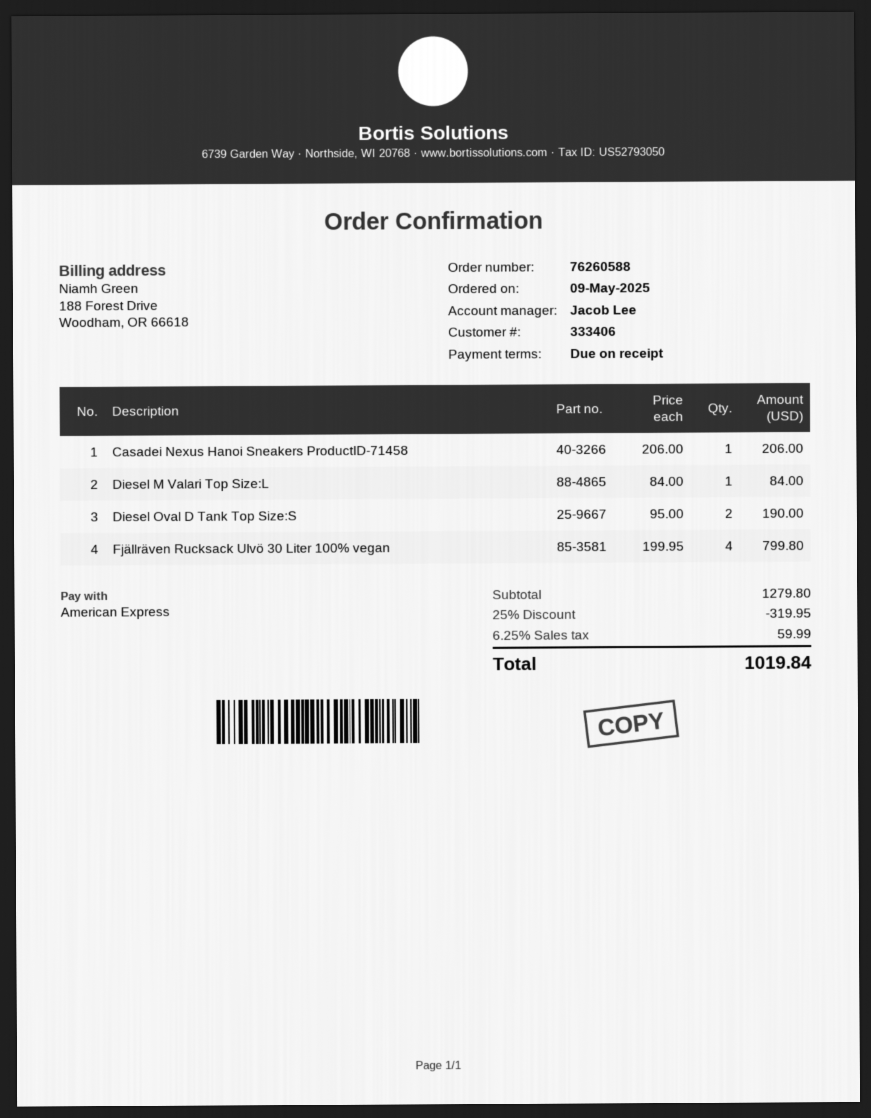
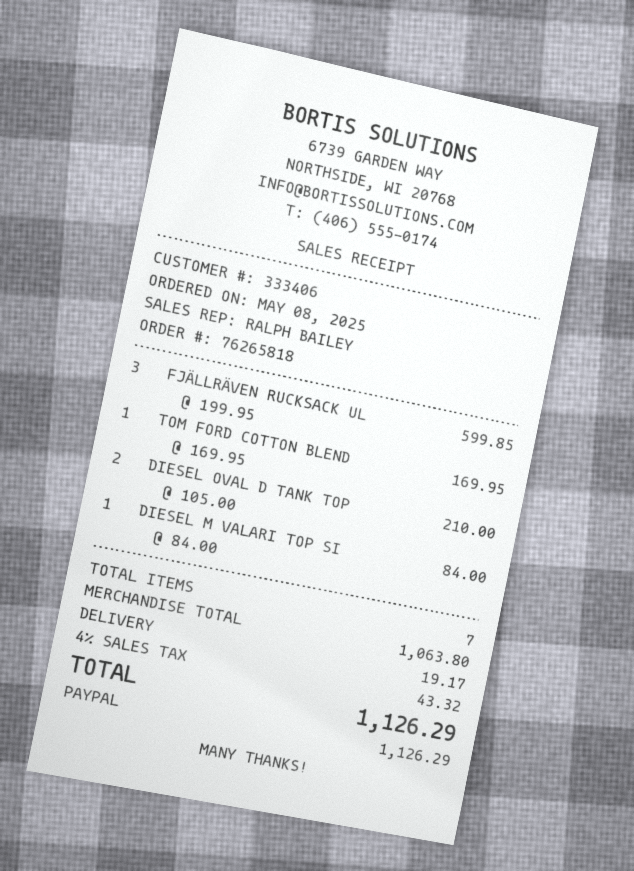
order number: 76260588 -> 76265818
order date: 2025-05-09 -> 2025-05-08
sales rep: Jacob Lee -> RALPH BAILEY
payment method: American Express -> PayPal
Casadei Nexus Hanoi Sneakers ProductID-71458: 1 x 206.00 = 206.00 -> none
Diesel Oval D Tank Top Size:S: 2 x 95.00 = 190.00 -> 2 x 105.00 = 210.00
Fjällräven Rucksack Ulvö 30 Liter 100% vegan: 4 x 199.95 = 799.80 -> 3 x 199.95 = 599.85
TOM FORD COTTON BLEND: none -> 1 x 169.95 = 169.95
subtotal: 1279.80 -> 1063.80
discount: 25% = 319.95 -> none
shipping: none -> 19.17
tax: 6.25% = 59.99 -> 4% = 43.32
total: 1019.84 -> 1126.29

